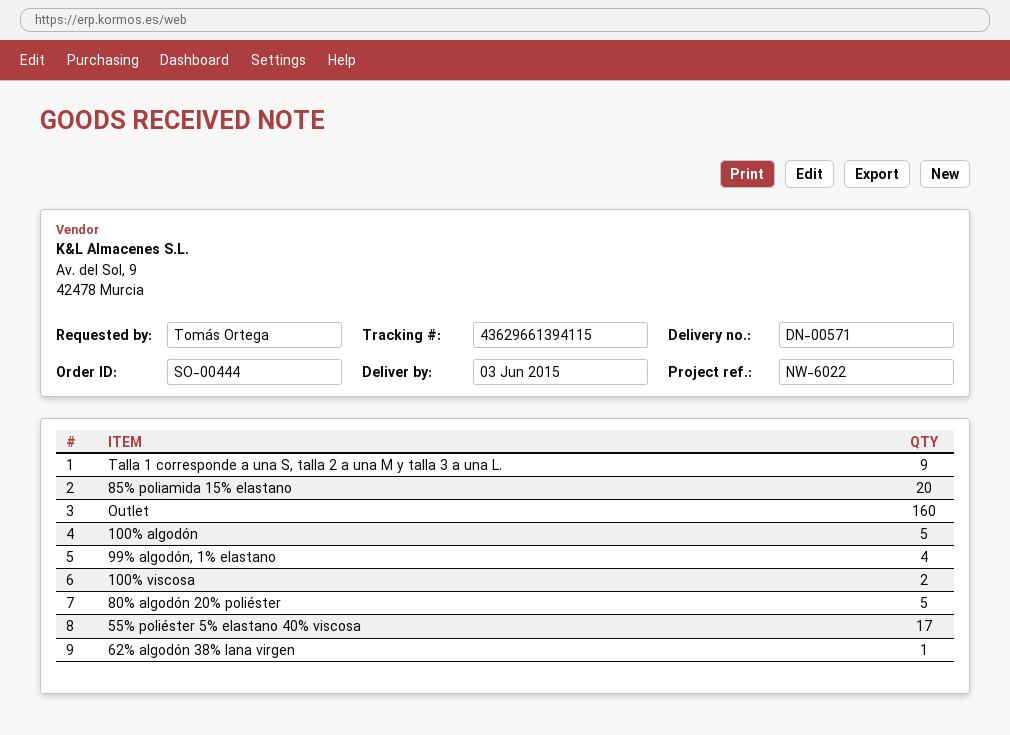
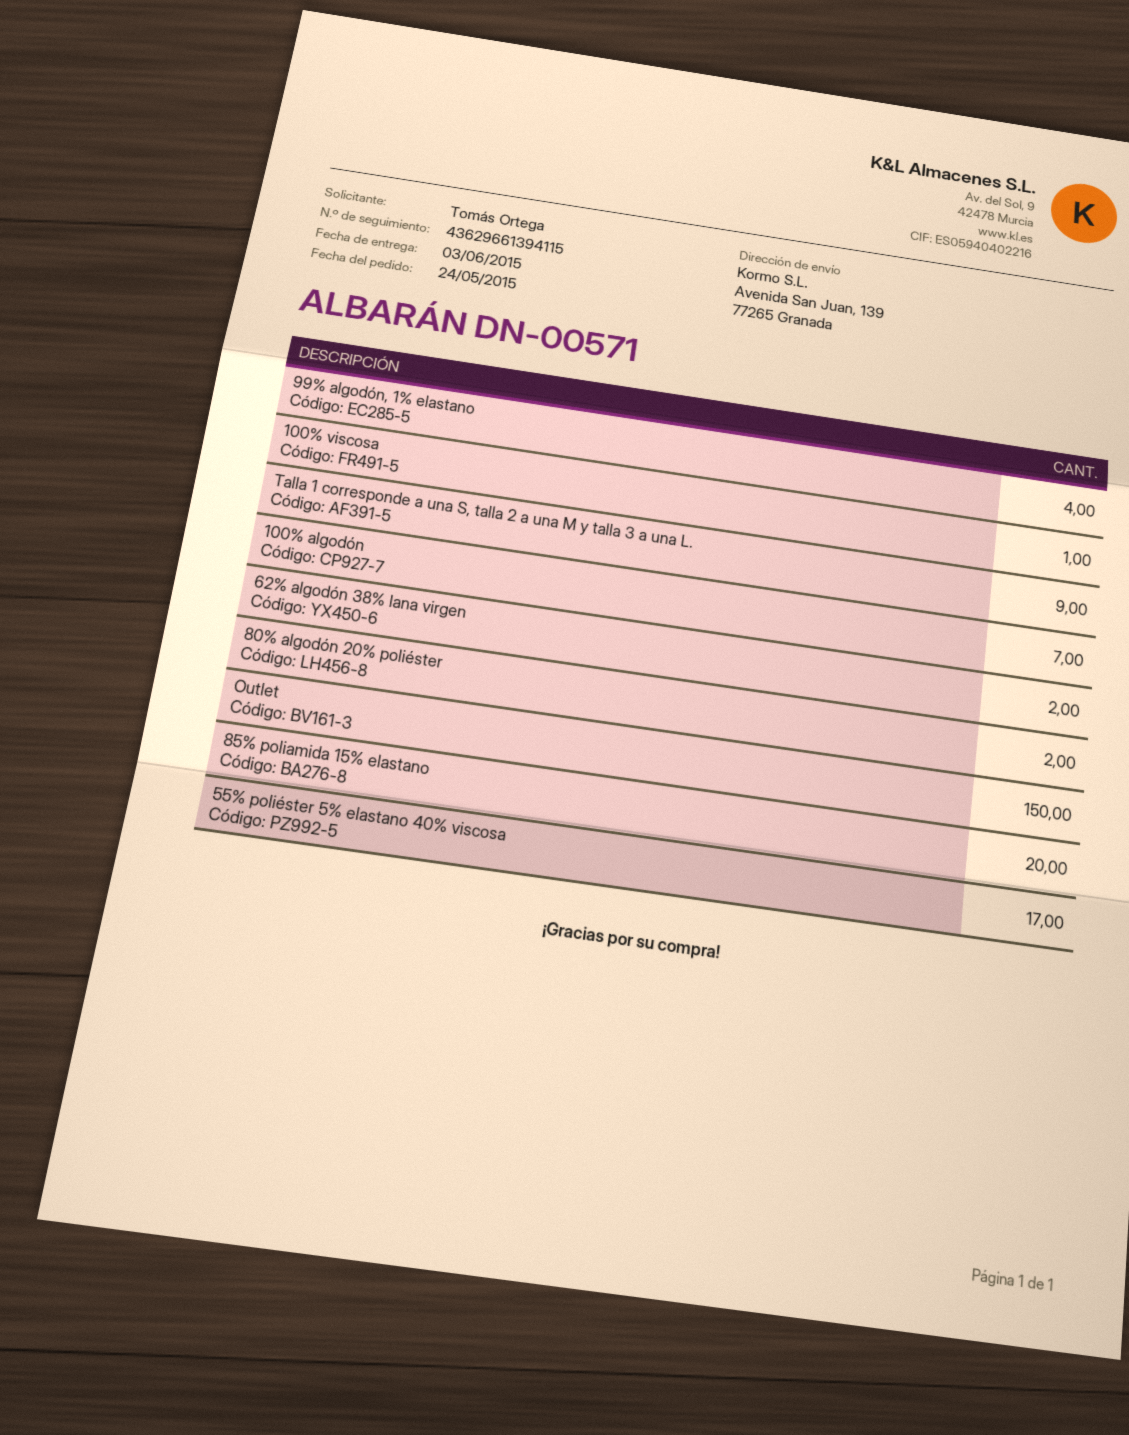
Outlet: 160 -> 150
100% algodón: 5 -> 7
100% viscosa: 2 -> 1
80% algodón 20% poliéster: 5 -> 2
62% algodón 38% lana virgen: 1 -> 2

